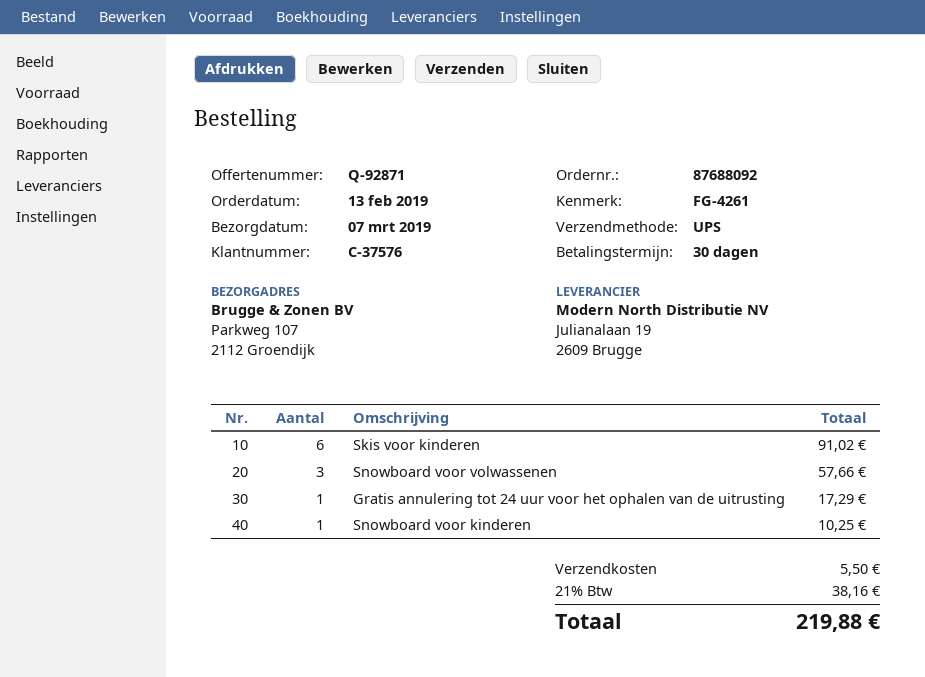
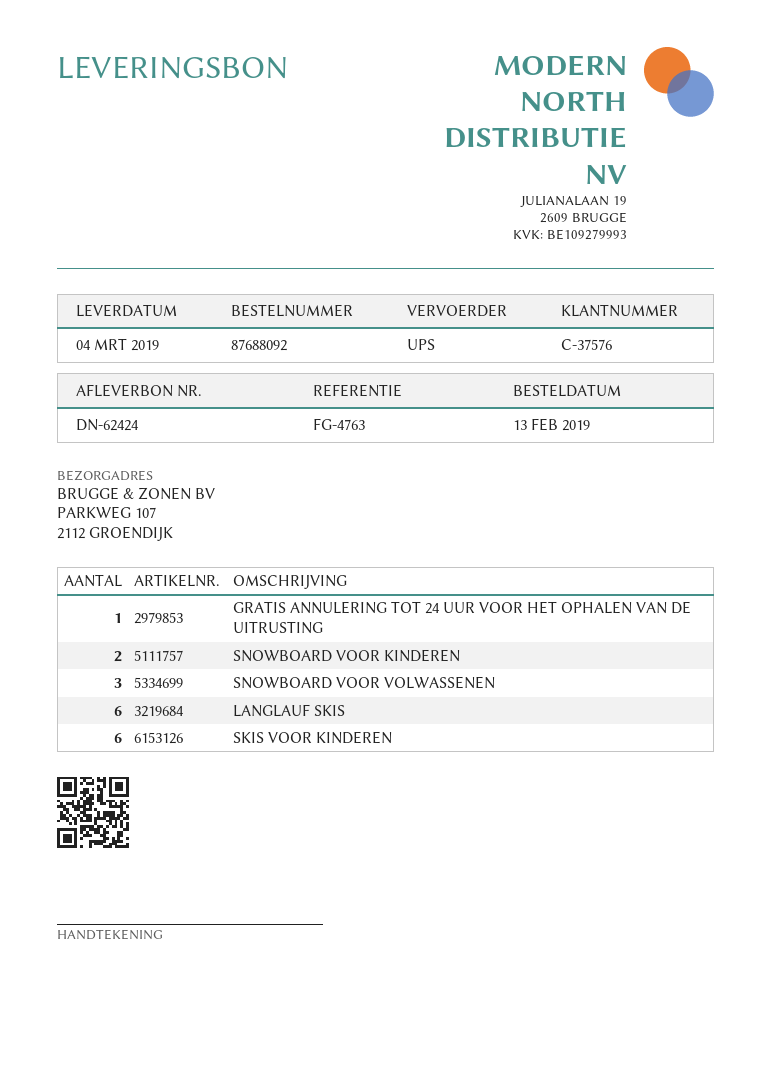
delivery date: 2019-03-07 -> 2019-03-04
reference: FG-4261 -> FG-4763
Snowboard voor kinderen: 1 -> 2
LANGLAUF SKIS: none -> 6

